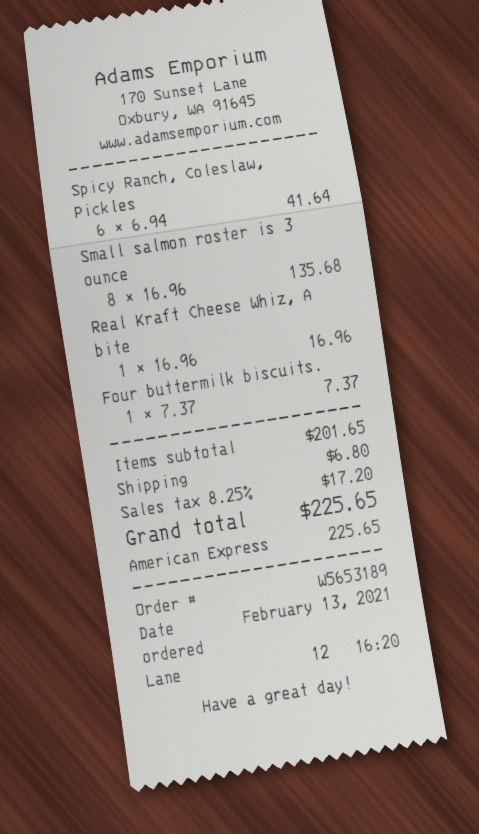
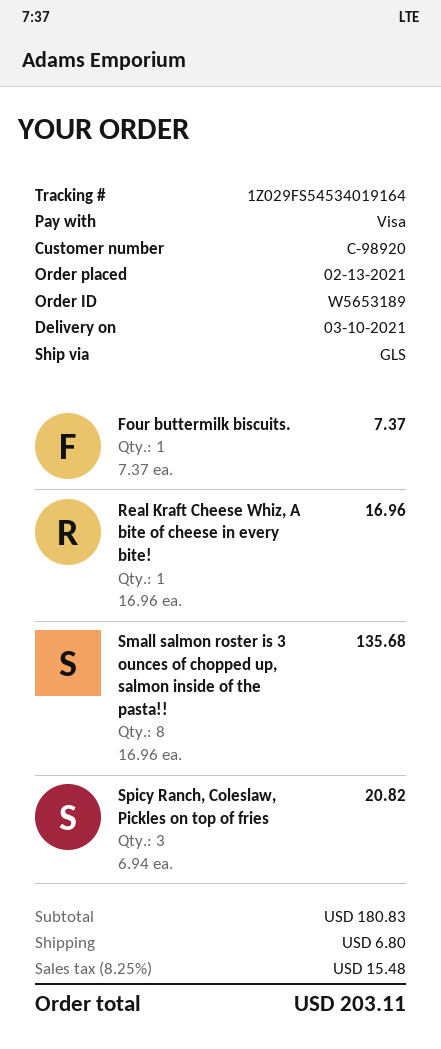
payment method: American Express -> Visa
Spicy Ranch, Coleslaw, Pickles: 6 x 6.94 = 41.64 -> 3 x 6.94 = 20.82
subtotal: 201.65 -> 180.83
tax: 8.25% = 17.20 -> 8.25% = 15.48
total: 225.65 -> 203.11

